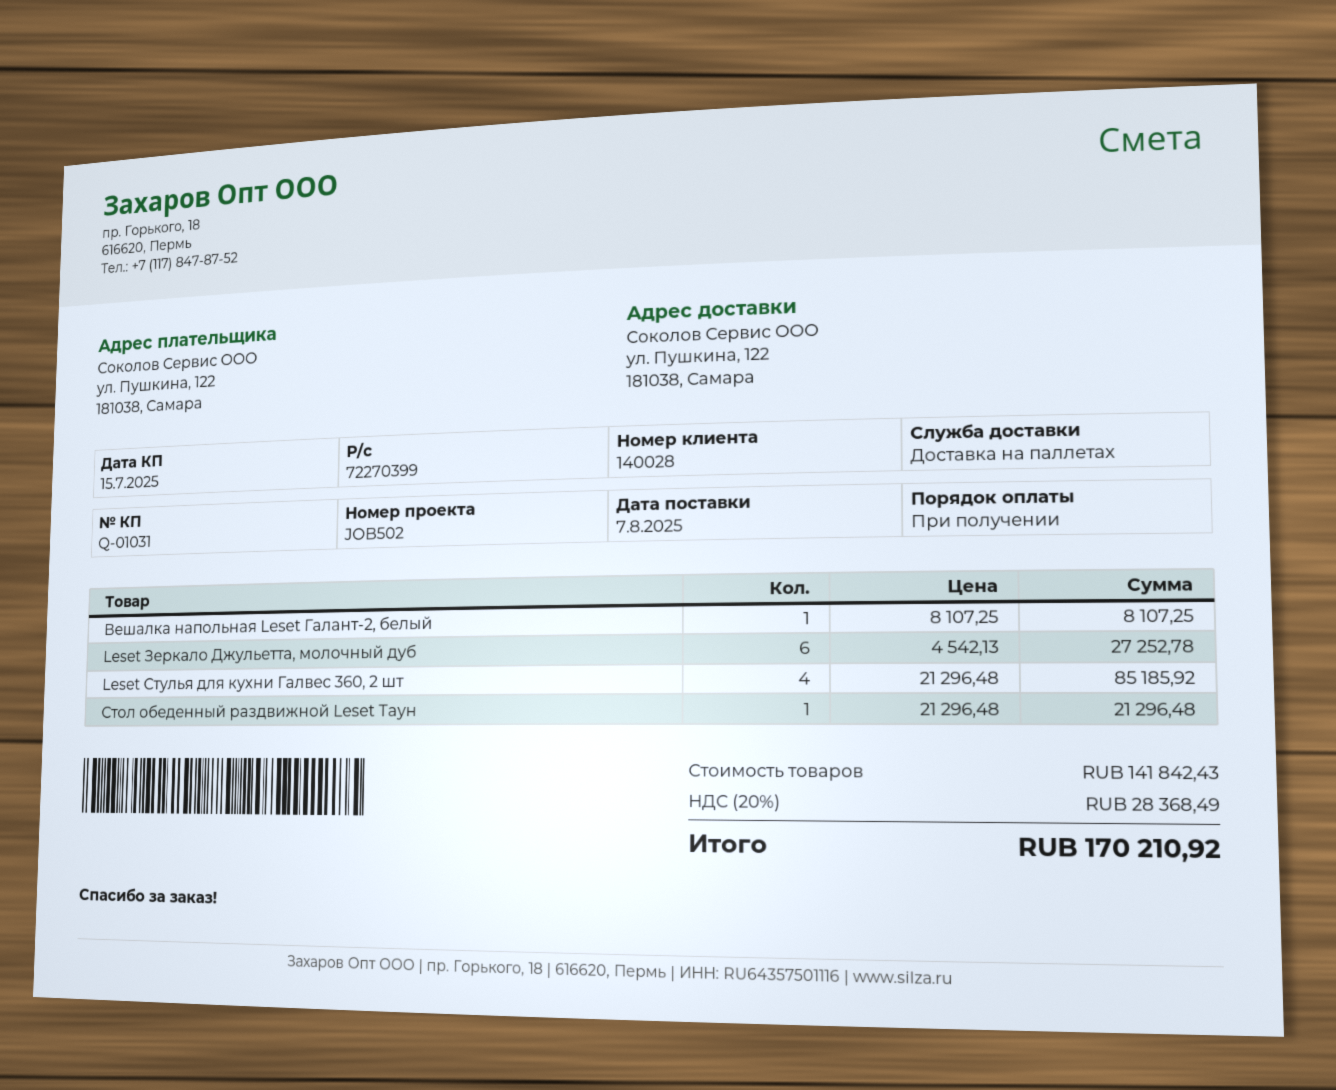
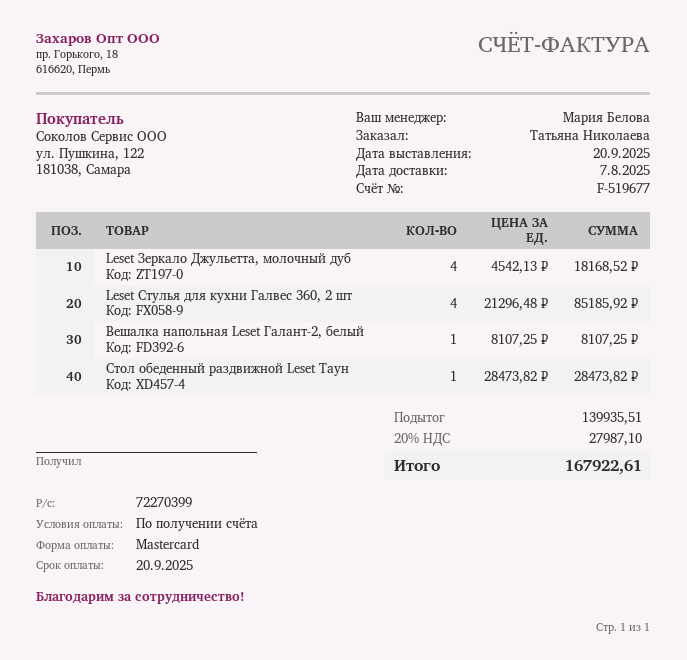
Leset Зеркало Джульетта, молочный дуб: 6 x 4542.13 = 27252.78 -> 4 x 4542.13 = 18168.52
Стол обеденный раздвижной Leset Таун: 1 x 21296.48 = 21296.48 -> 1 x 28473.82 = 28473.82
subtotal: 141842.43 -> 139935.51
tax: 20% = 28368.49 -> 20% = 27987.10
total: 170210.92 -> 167922.61

